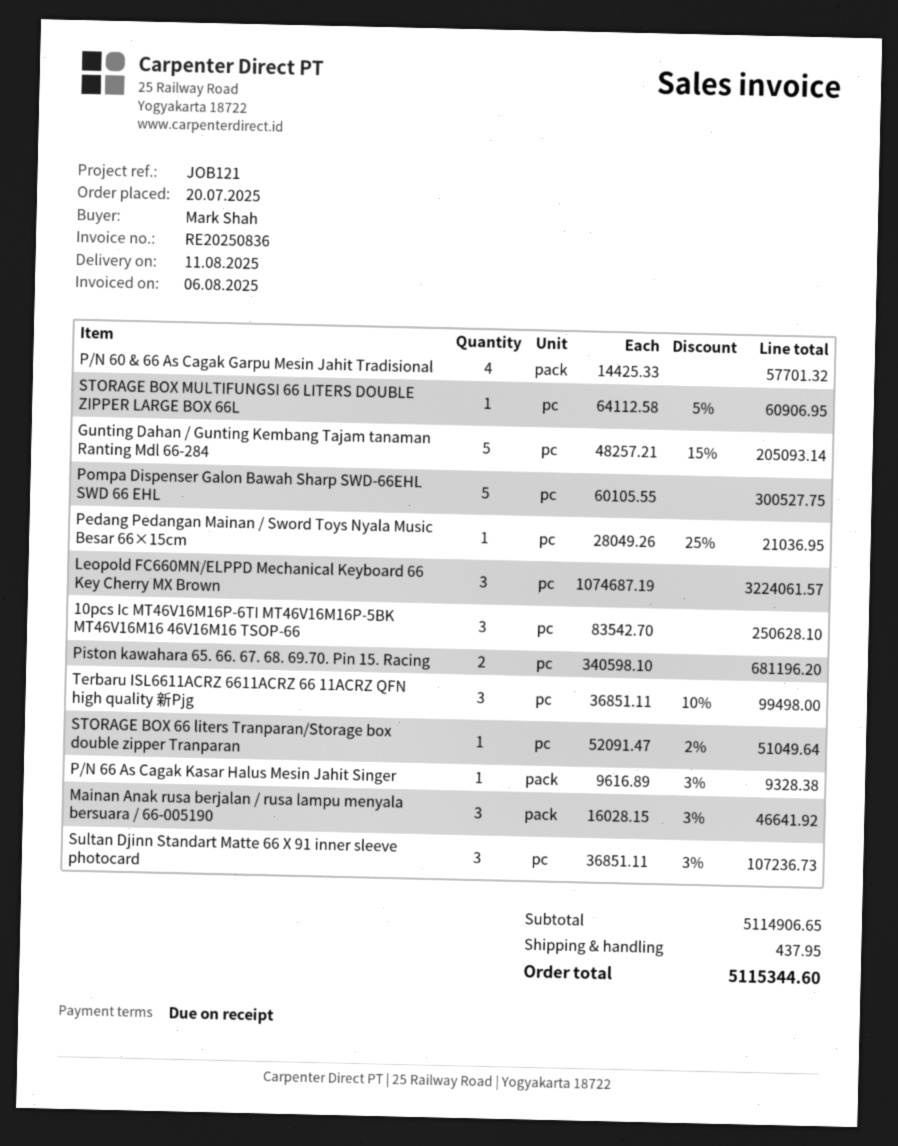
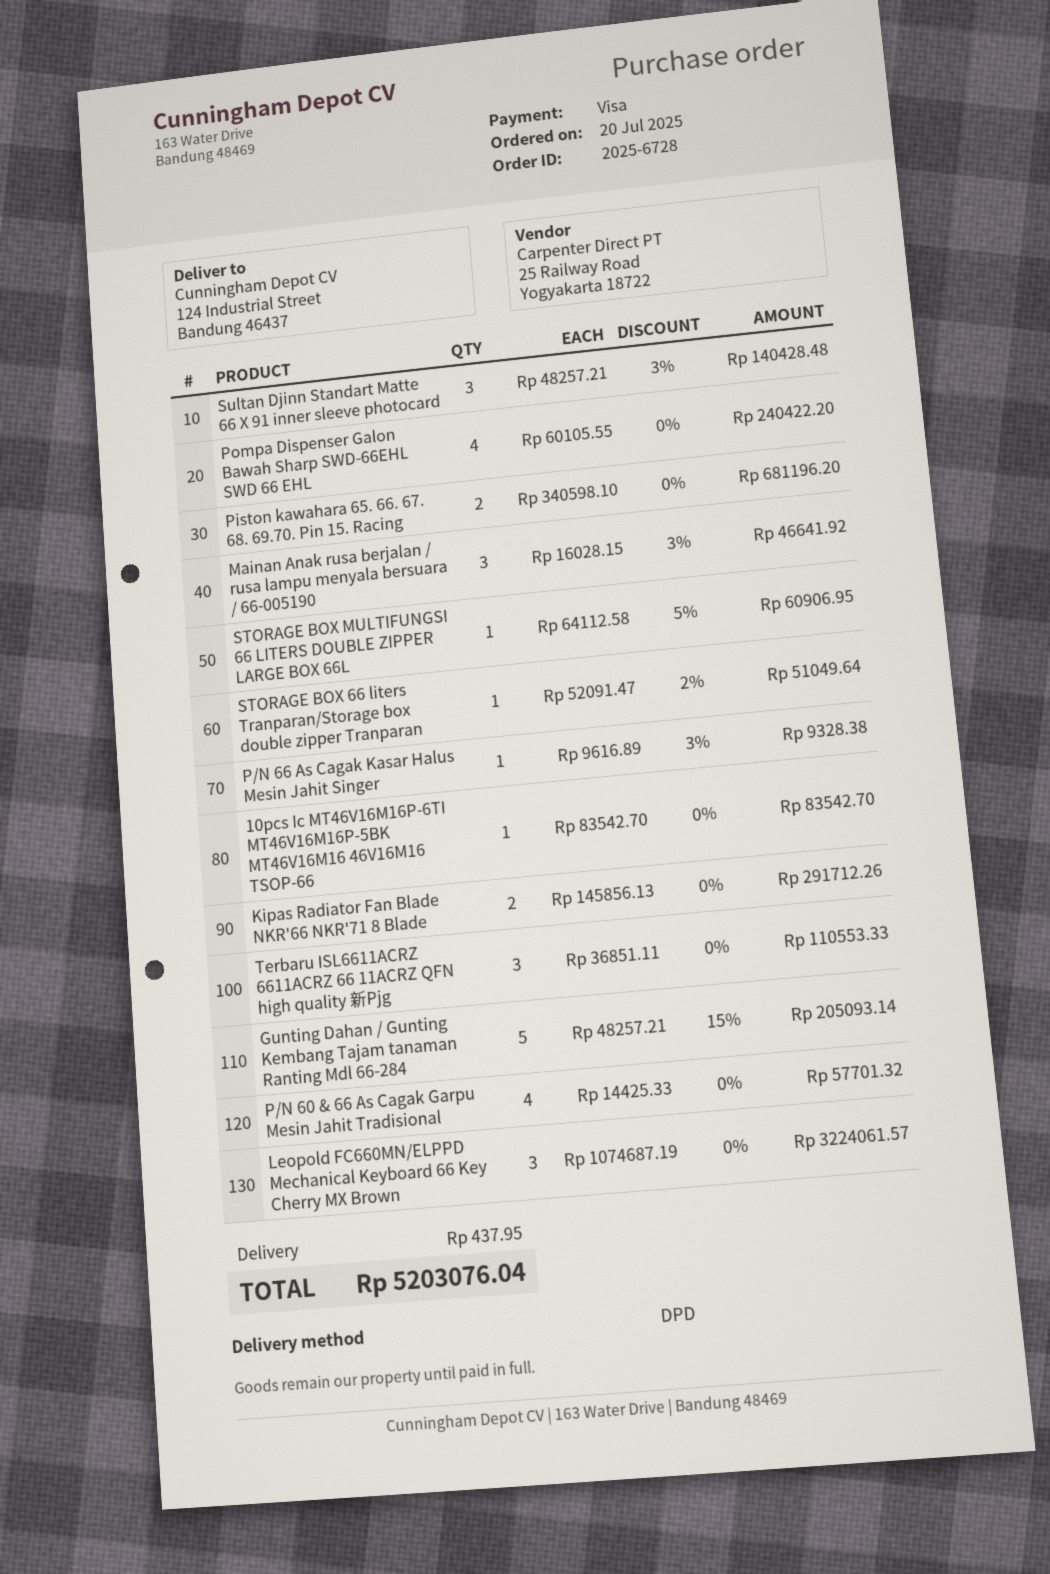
Pompa Dispenser Galon Bawah Sharp SWD-66EHL SWD 66 EHL: 5 x 60105.55 = 300527.75 -> 4 x 60105.55 = 240422.20
Pedang Pedangan Mainan / Sword Toys Nyala Music Besar 66×15cm: 1 x 28049.26 - 25% = 21036.95 -> none
10pcs Ic MT46V16M16P-6TI MT46V16M16P-5BK MT46V16M16 46V16M16 TSOP-66: 3 x 83542.70 = 250628.10 -> 1 x 83542.70 = 83542.70
Terbaru ISL6611ACRZ 6611ACRZ 66 11ACRZ QFN high quality 新Pjg: 3 x 36851.11 - 10% = 99498.00 -> 3 x 36851.11 = 110553.33
Sultan Djinn Standart Matte 66 X 91 inner sleeve photocard: 3 x 36851.11 - 3% = 107236.73 -> 3 x 48257.21 - 3% = 140428.48
Kipas Radiator Fan Blade NKR'66 NKR'71 8 Blade: none -> 2 x 145856.13 = 291712.26
total: 5115344.60 -> 5203076.04

